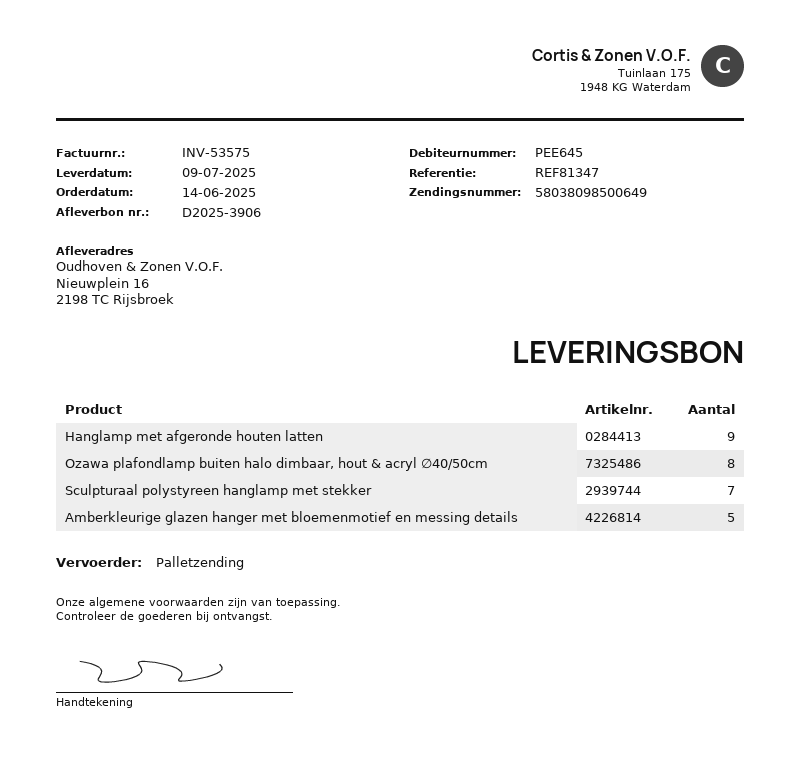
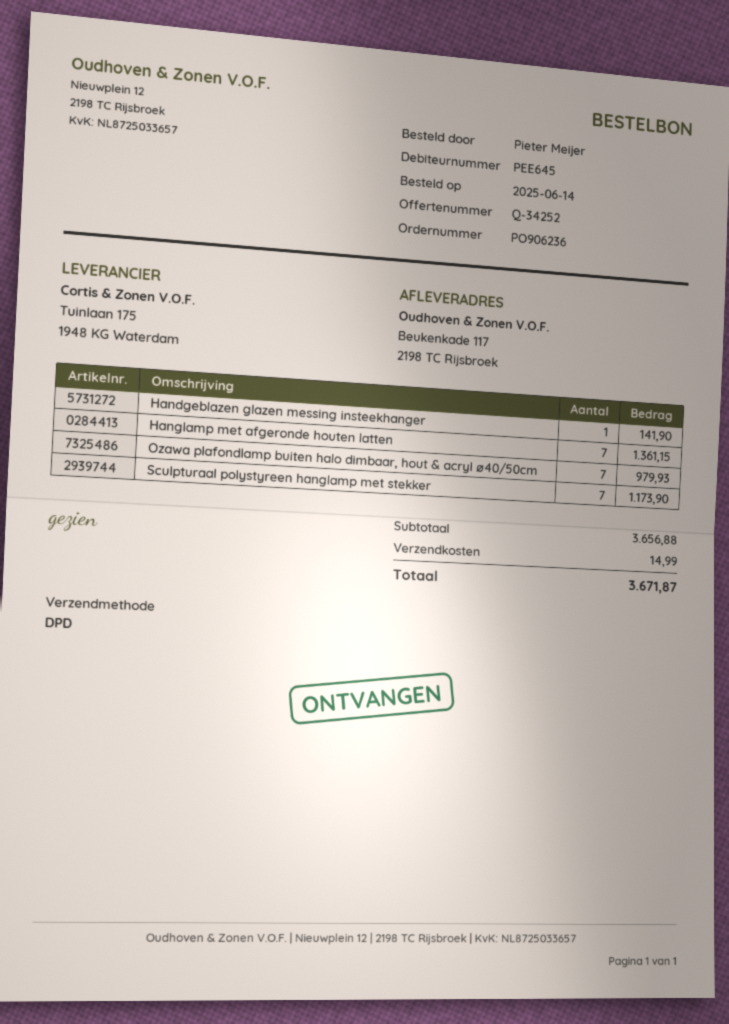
shipping method: pallet freight -> DPD
ship to: Nieuwplein 16, 2198 TC Rijsbroek -> Beukenkade 117, 2198 TC Rijsbroek
Hanglamp met afgeronde houten latten: 9 -> 7
Ozawa plafondlamp buiten halo dimbaar, hout & acryl ∅40/50cm: 8 -> 7
Amberkleurige glazen hanger met bloemenmotief en messing details: 5 -> none
Handgeblazen glazen messing insteekhanger: none -> 1

